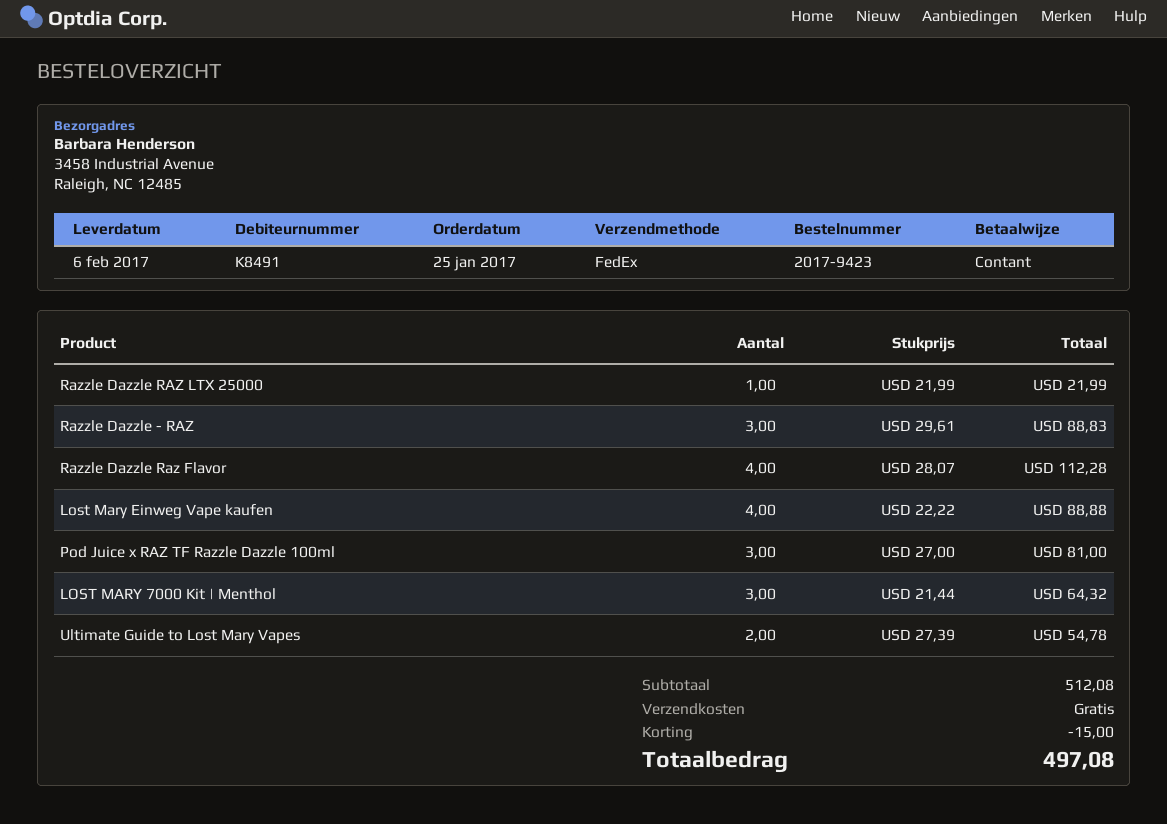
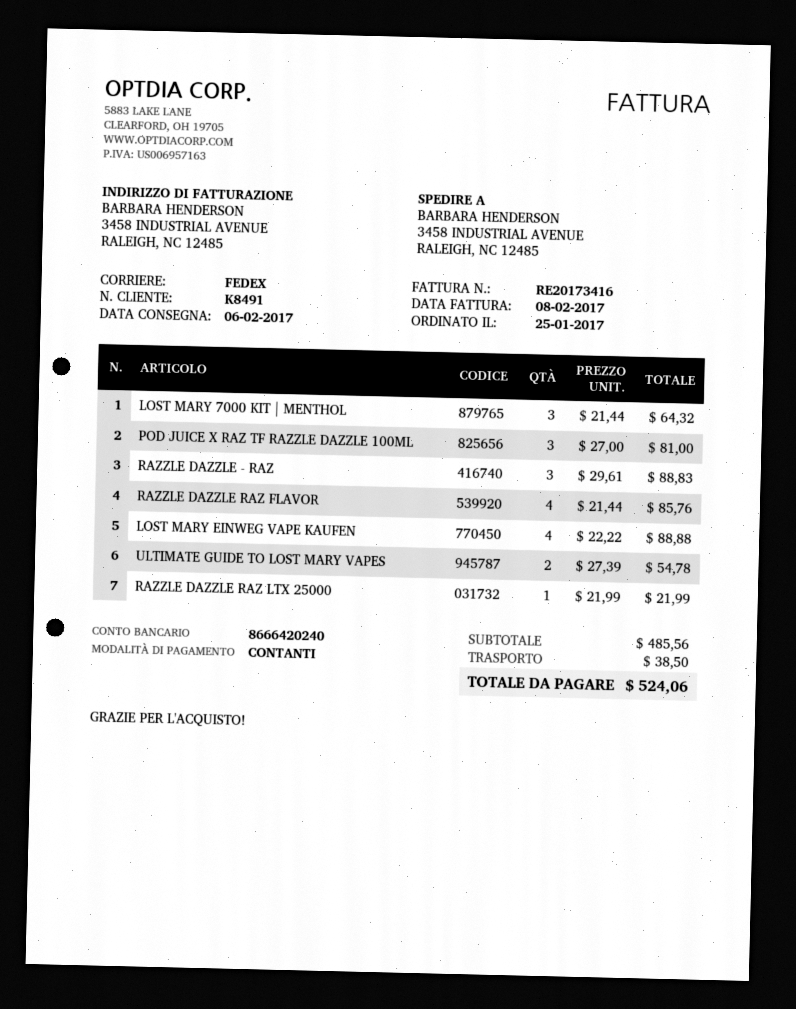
Razzle Dazzle Raz Flavor: 4 x 28.07 = 112.28 -> 4 x 21.44 = 85.76
subtotal: 512.08 -> 485.56
discount: 15.00 -> none
shipping: 0.00 -> 38.50
total: 497.08 -> 524.06

